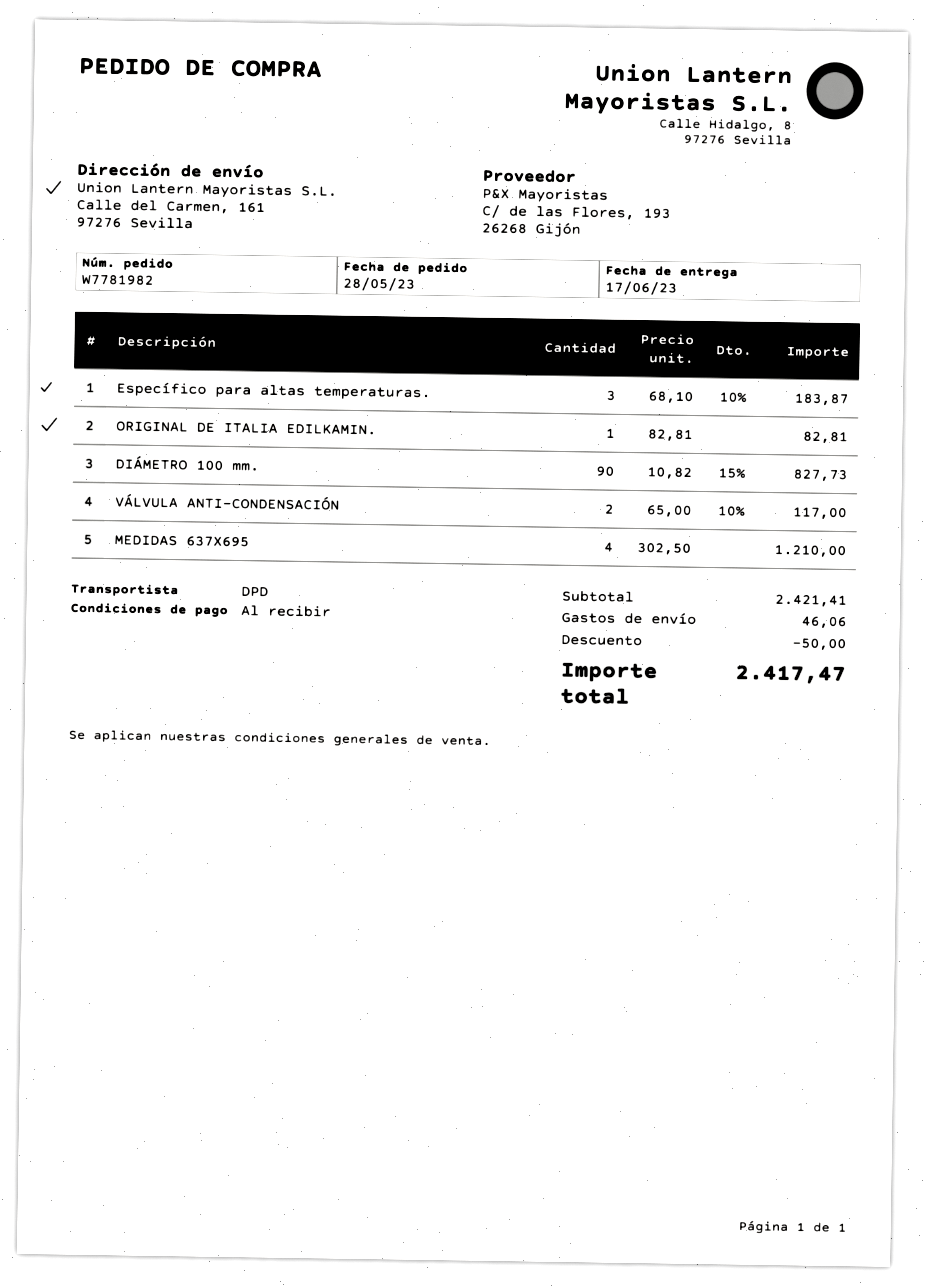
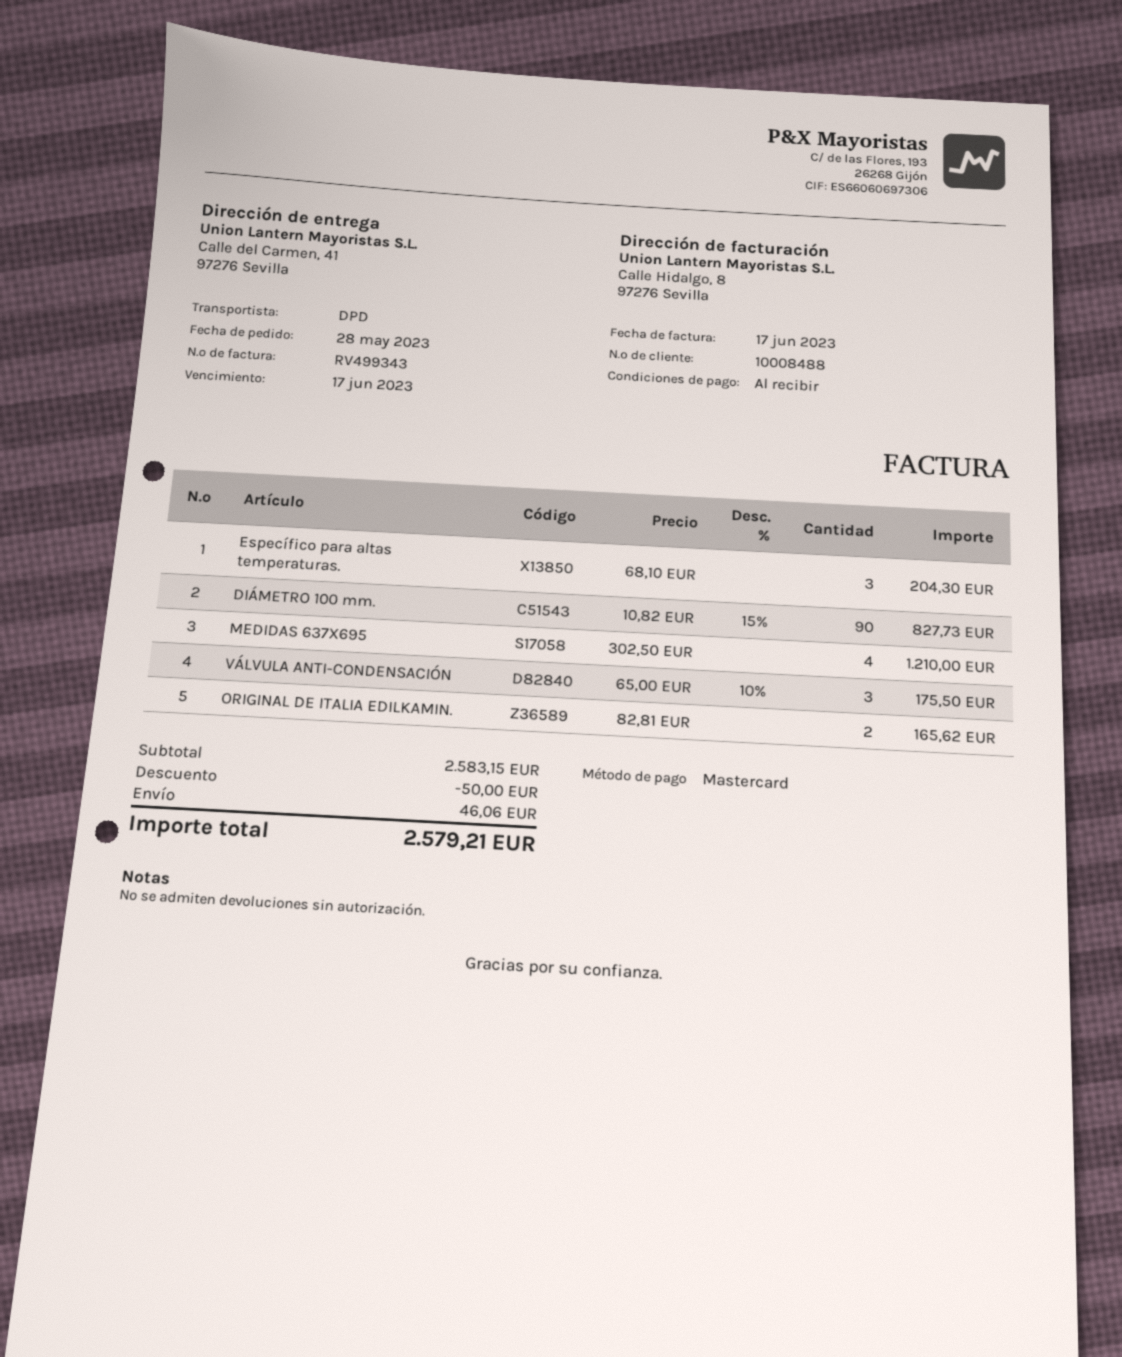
ship to: Calle del Carmen, 161, 97276 Sevilla -> Calle del Carmen, 41, 97276 Sevilla
Específico para altas temperaturas.: 3 x 68.10 - 10% = 183.87 -> 3 x 68.10 = 204.30
ORIGINAL DE ITALIA EDILKAMIN.: 1 x 82.81 = 82.81 -> 2 x 82.81 = 165.62
VÁLVULA ANTI-CONDENSACIÓN: 2 x 65.00 - 10% = 117.00 -> 3 x 65.00 - 10% = 175.50
subtotal: 2421.41 -> 2583.15
total: 2417.47 -> 2579.21

